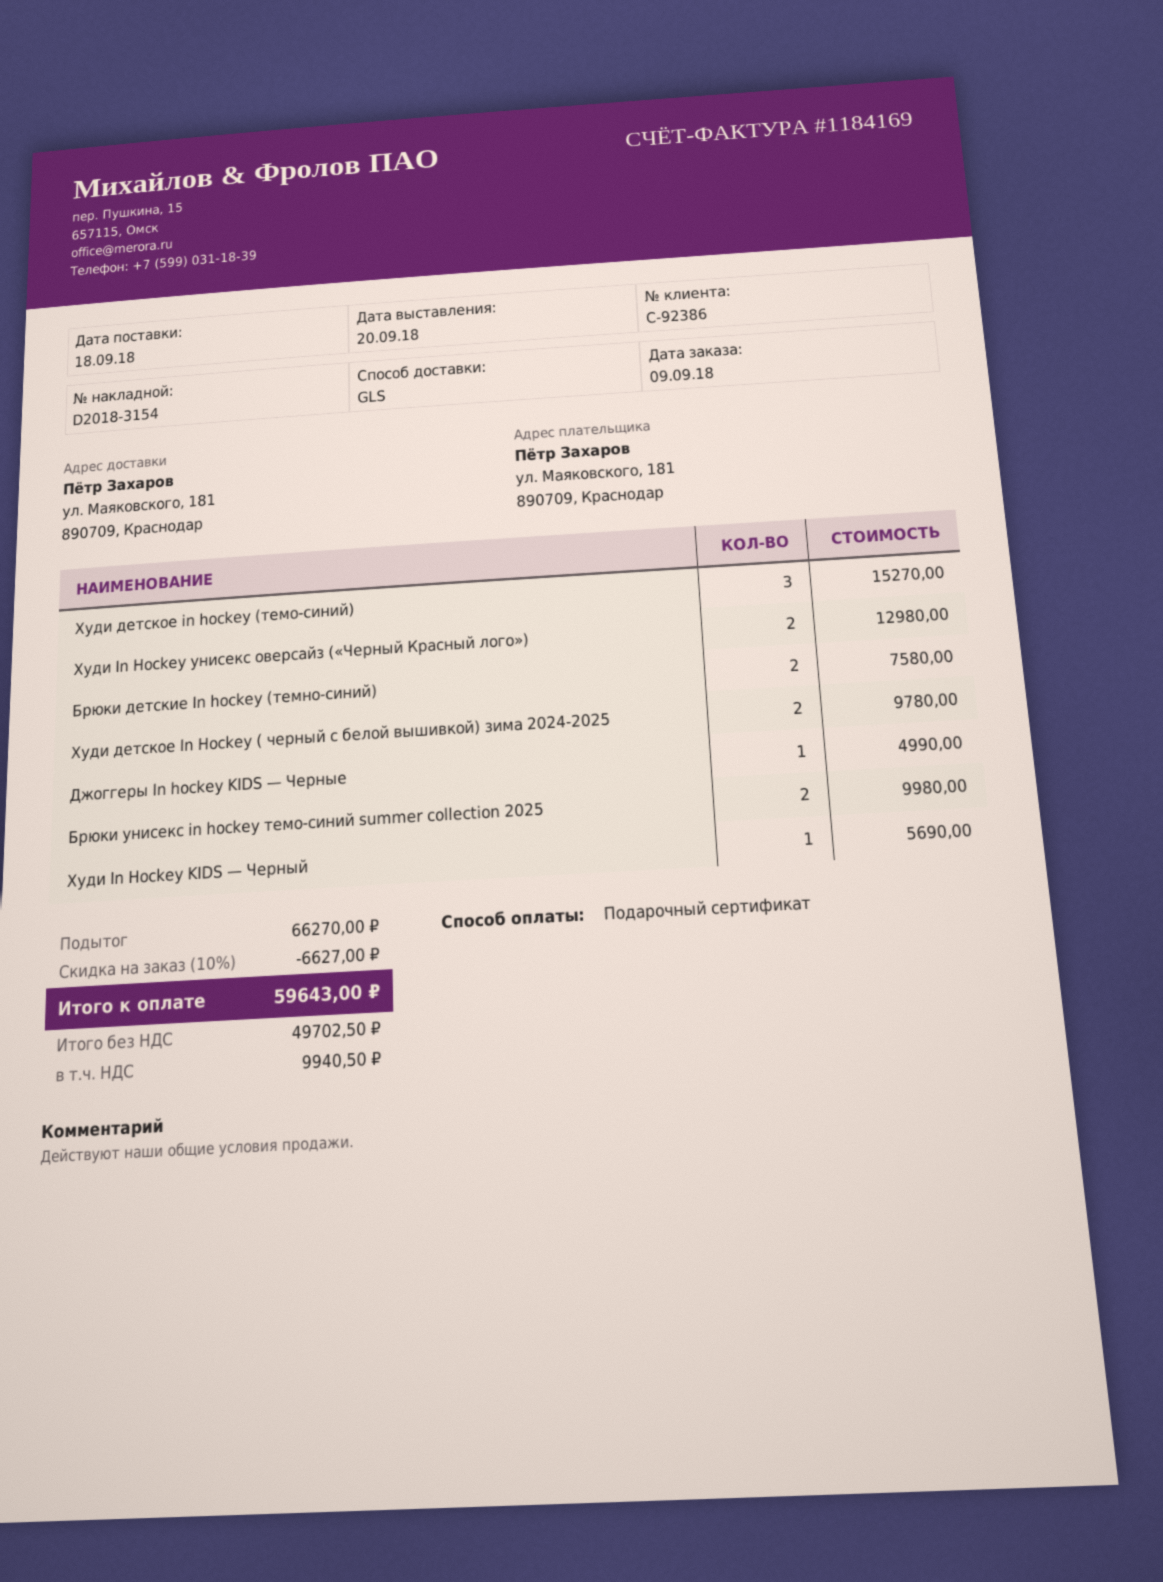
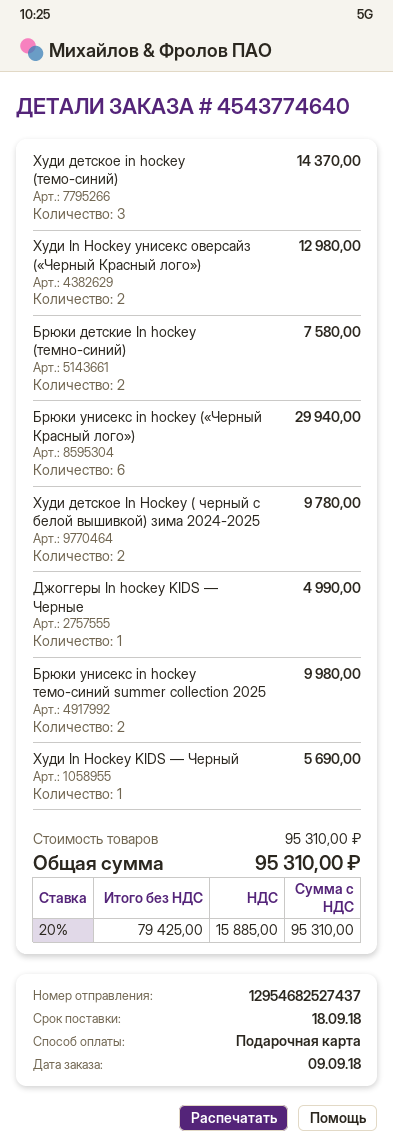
Худи детское in hockey (темо-синий): 3 for 15270.00 -> 3 for 14370.00
Брюки унисекс in hockey («Черный Красный лого»): none -> 6 for 29940.00
subtotal: 66270.00 -> 95310.00
discount: 10% = 6627.00 -> none
net: 49702.50 -> 79425.00
tax: 9940.50 -> 15885.00
total: 59643.00 -> 95310.00

